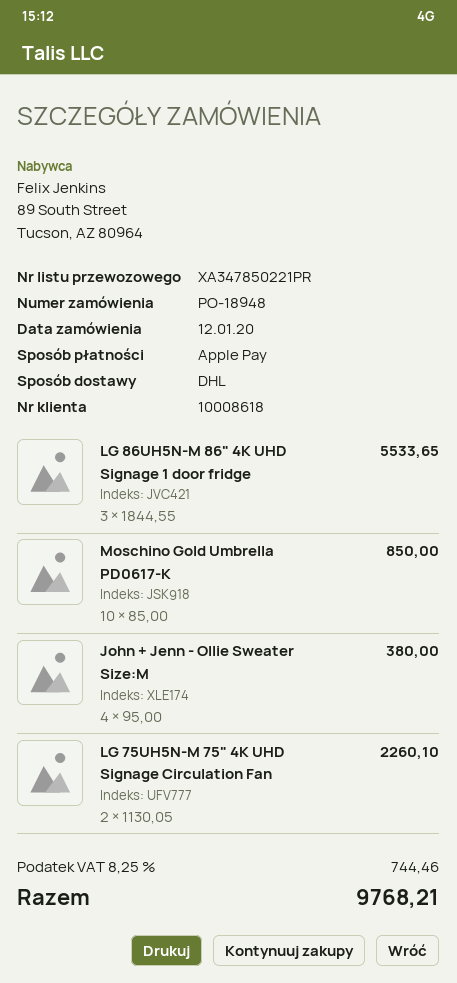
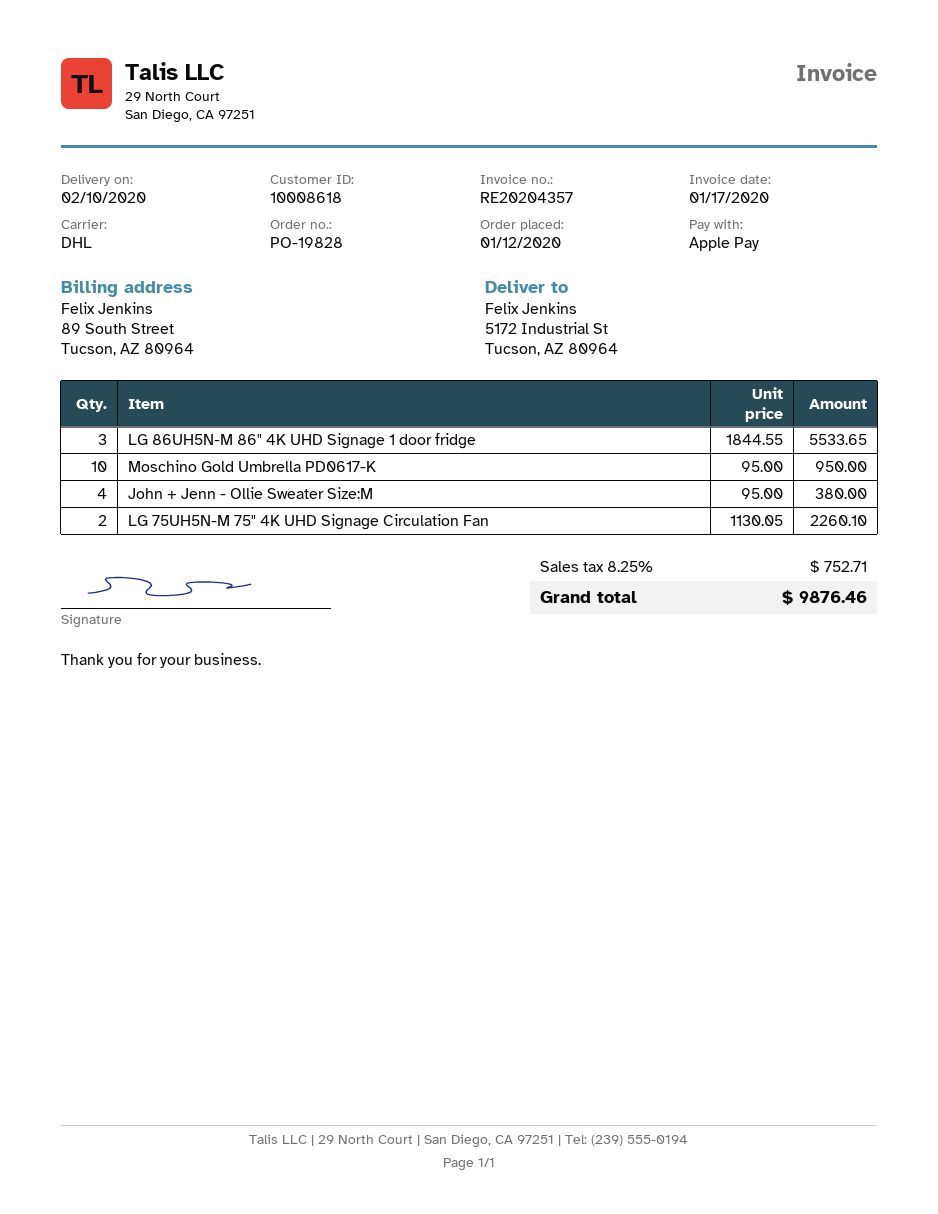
order number: PO-18948 -> PO-19828
Moschino Gold Umbrella PD0617-K: 10 x 85.00 = 850.00 -> 10 x 95.00 = 950.00
tax: 8.25% = 744.46 -> 8.25% = 752.71
total: 9768.21 -> 9876.46

